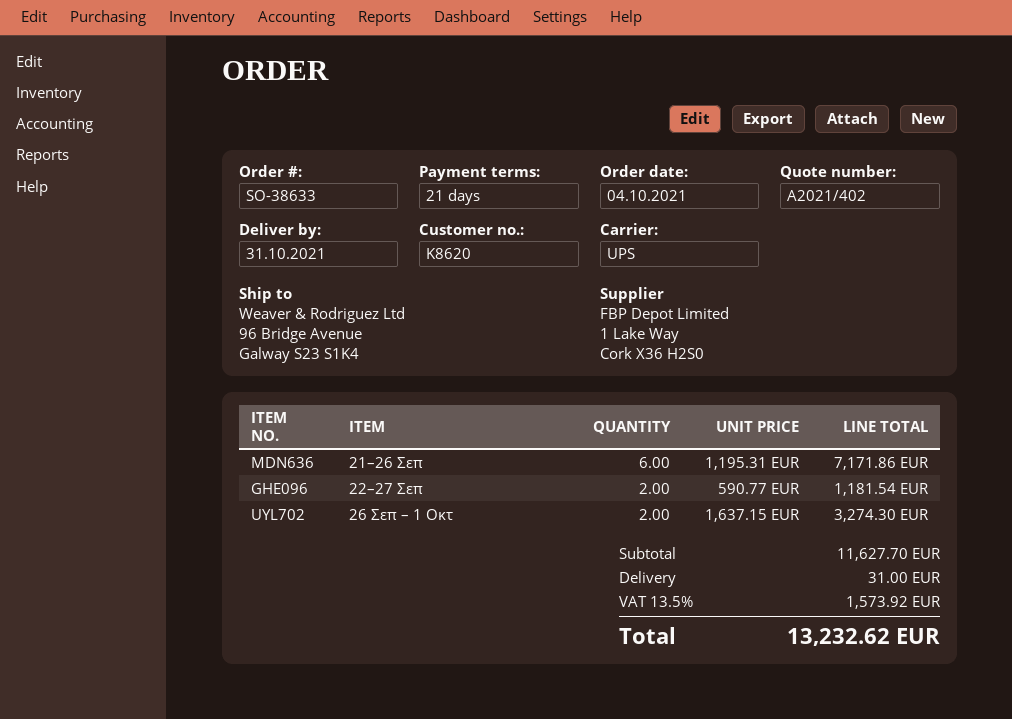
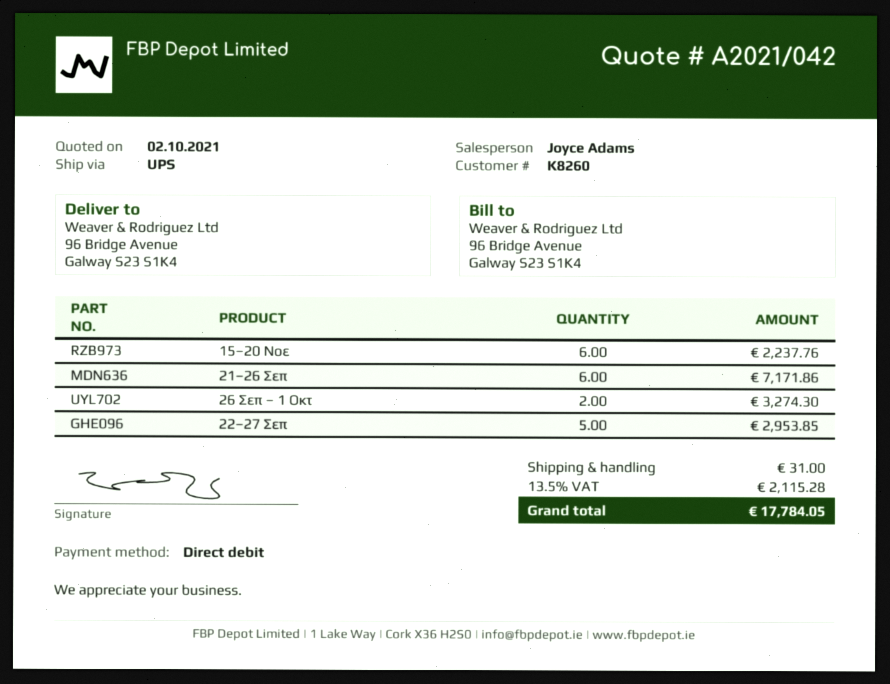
quote number: A2021/402 -> A2021/042
customer number: K8620 -> K8260
22–27 Σεπ: 2 for 1181.54 -> 5 for 2953.85
15–20 Νοε: none -> 6 for 2237.76
tax: 13.5% = 1573.92 -> 13.5% = 2115.28
total: 13232.62 -> 17784.05

